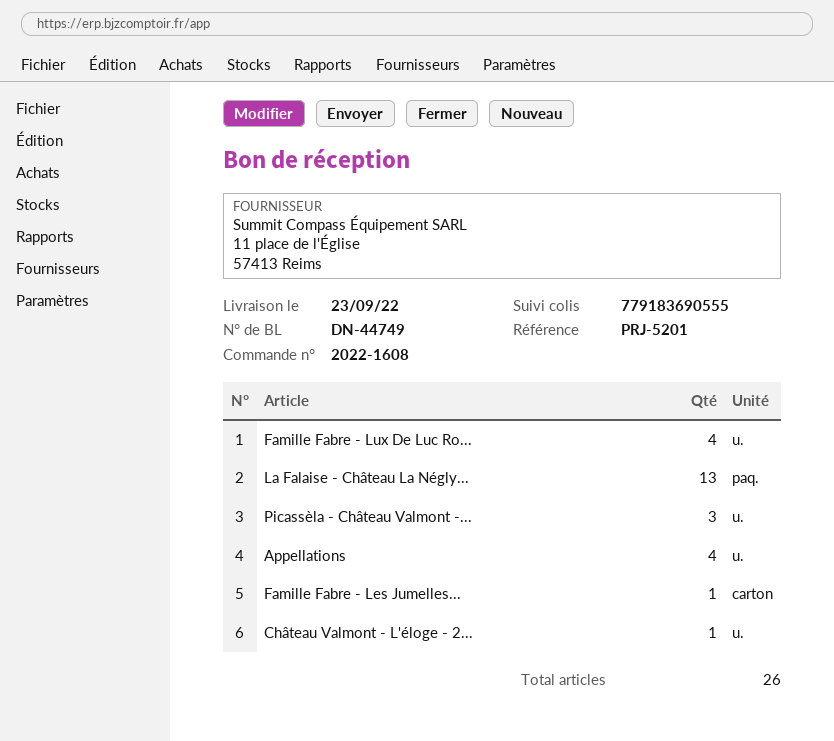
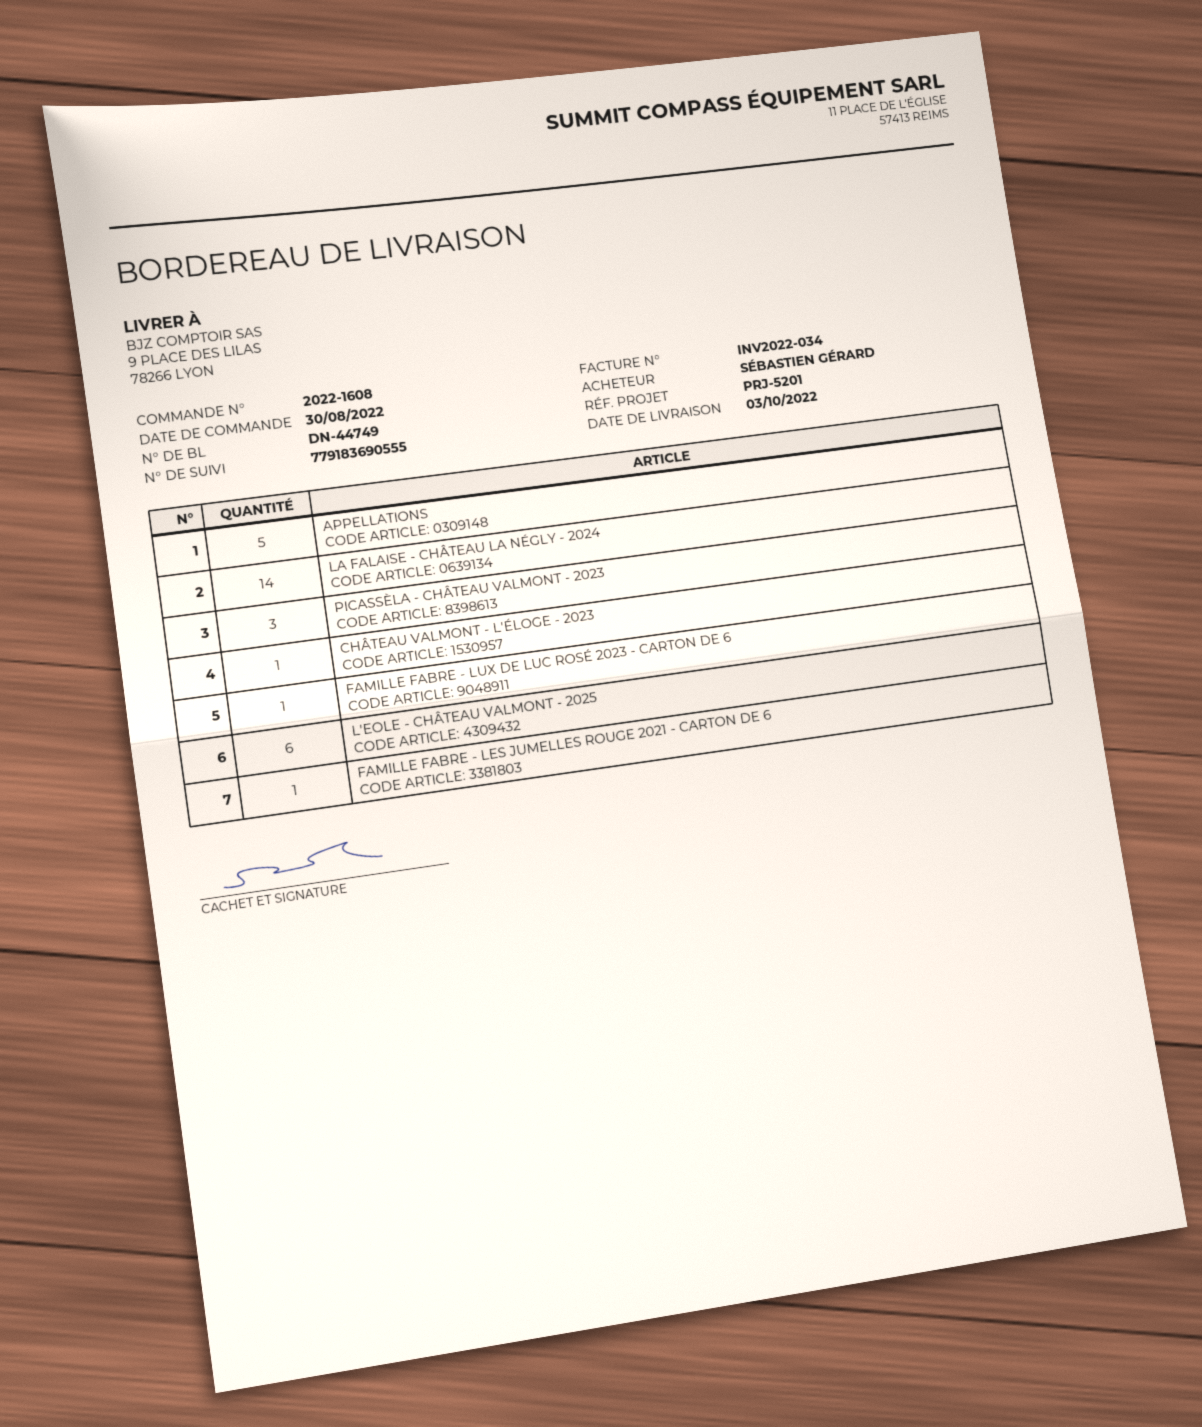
delivery date: 2022-09-23 -> 2022-10-03
Famille Fabre - Lux De Luc Ro...: 4 -> 1
La Falaise - Château La Négly...: 13 -> 14
Appellations: 4 -> 5
L'EOLE - CHÂTEAU VALMONT - 2025: none -> 6

